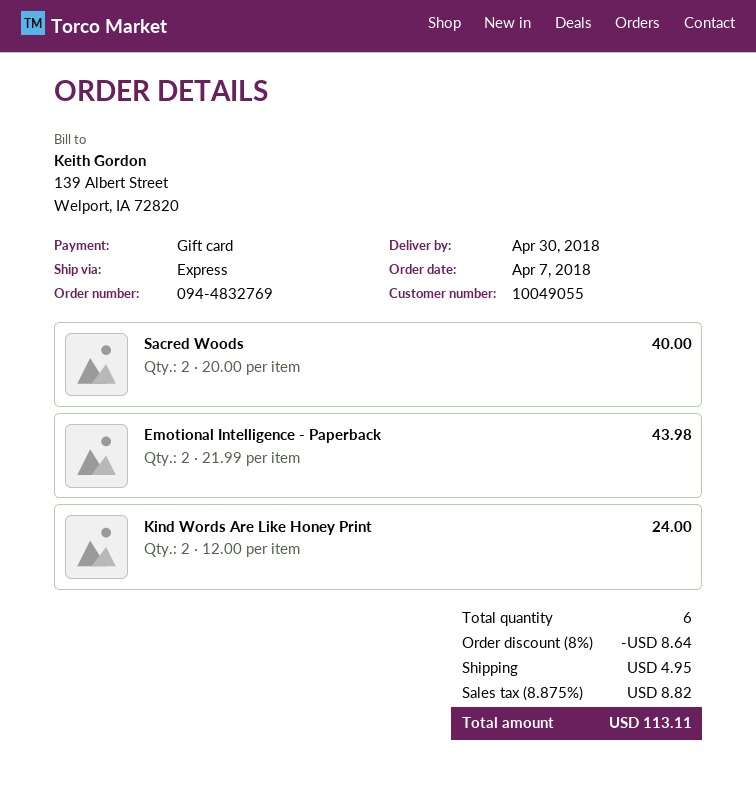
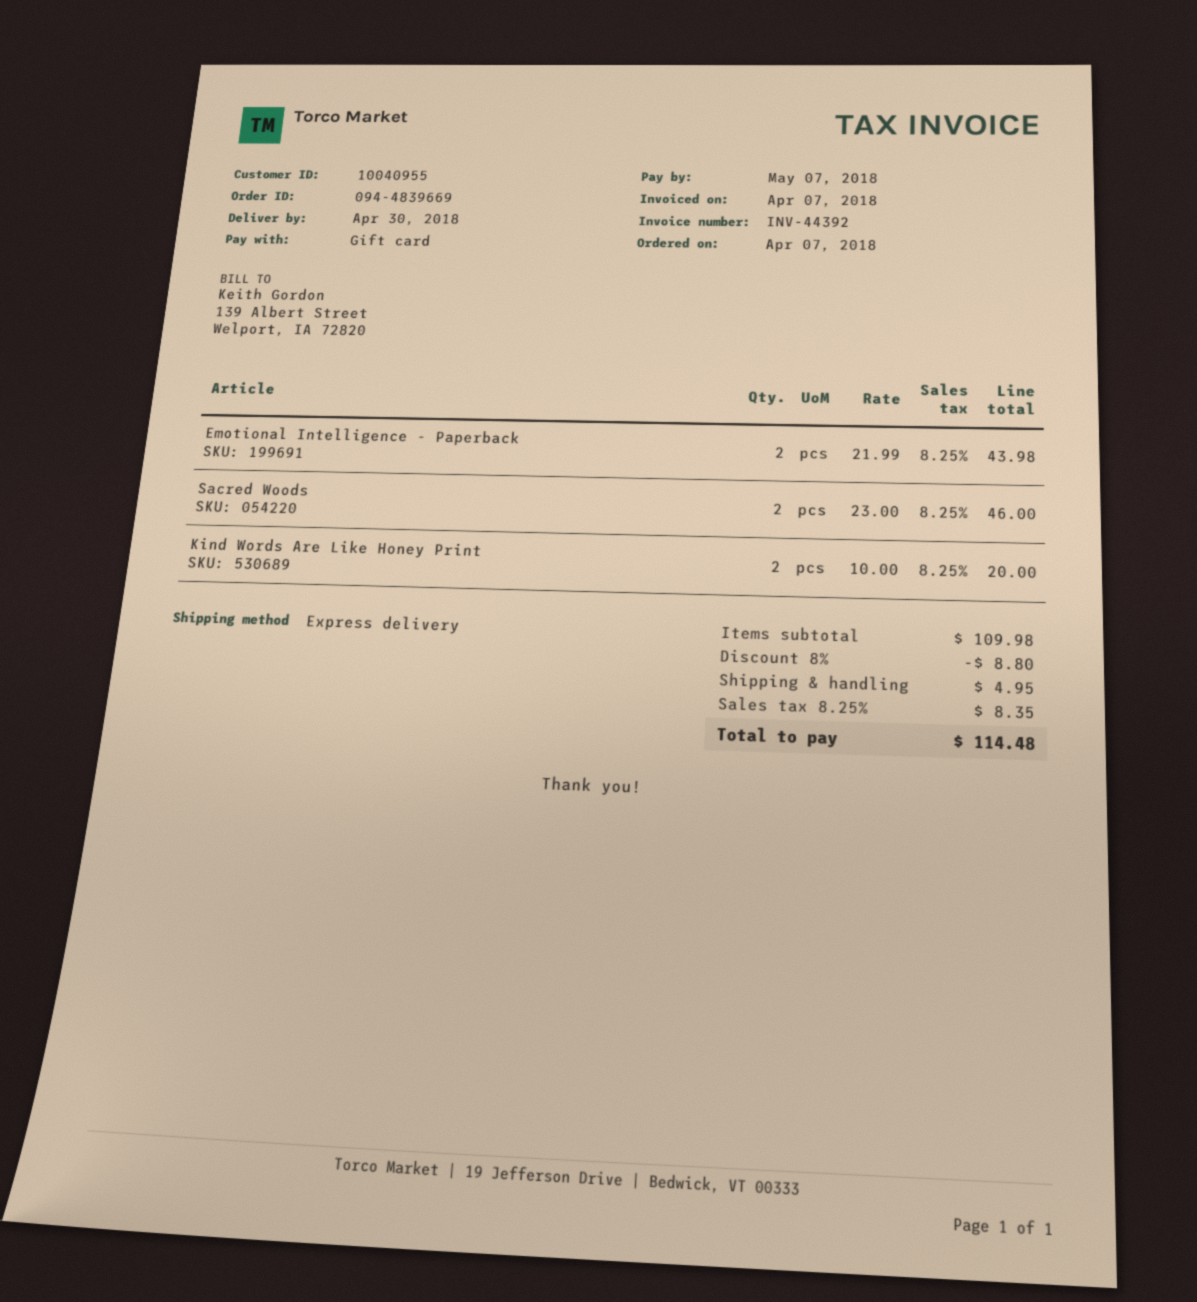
order number: 094-4832769 -> 094-4839669
customer number: 10049055 -> 10040955
Sacred Woods: 2 x 20.00 = 40.00 -> 2 x 23.00 = 46.00
Kind Words Are Like Honey Print: 2 x 12.00 = 24.00 -> 2 x 10.00 = 20.00
discount: 8% = 8.64 -> 8% = 8.80
tax: 8.875% = 8.82 -> 8.25% = 8.35
total: 113.11 -> 114.48

